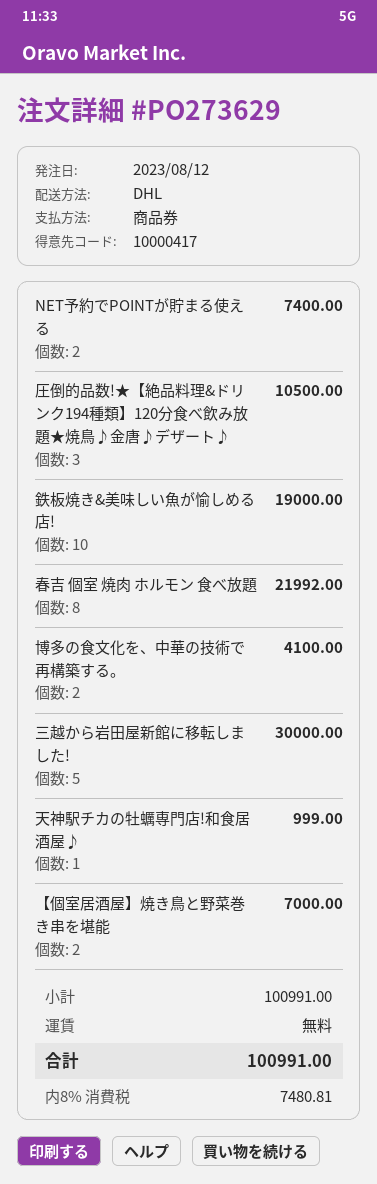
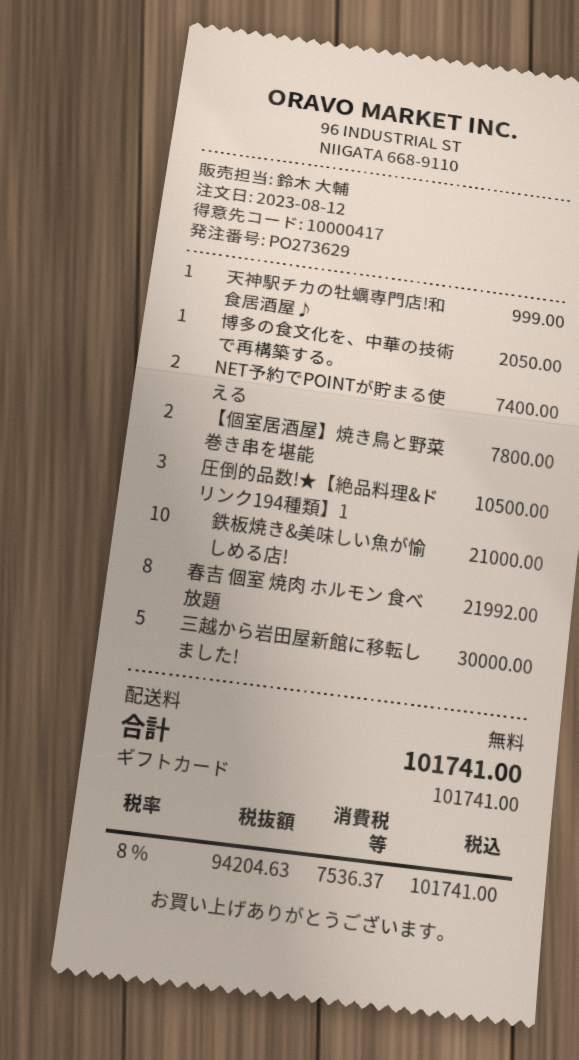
鉄板焼き&美味しい魚が愉しめる店!: 10 for 19000.00 -> 10 for 21000.00
博多の食文化を、中華の技術で再構築する。: 2 for 4100.00 -> 1 for 2050.00
【個室居酒屋】焼き鳥と野菜巻き串を堪能: 2 for 7000.00 -> 2 for 7800.00
tax: 8% = 7480.81 -> 8% = 7536.37
total: 100991.00 -> 101741.00

